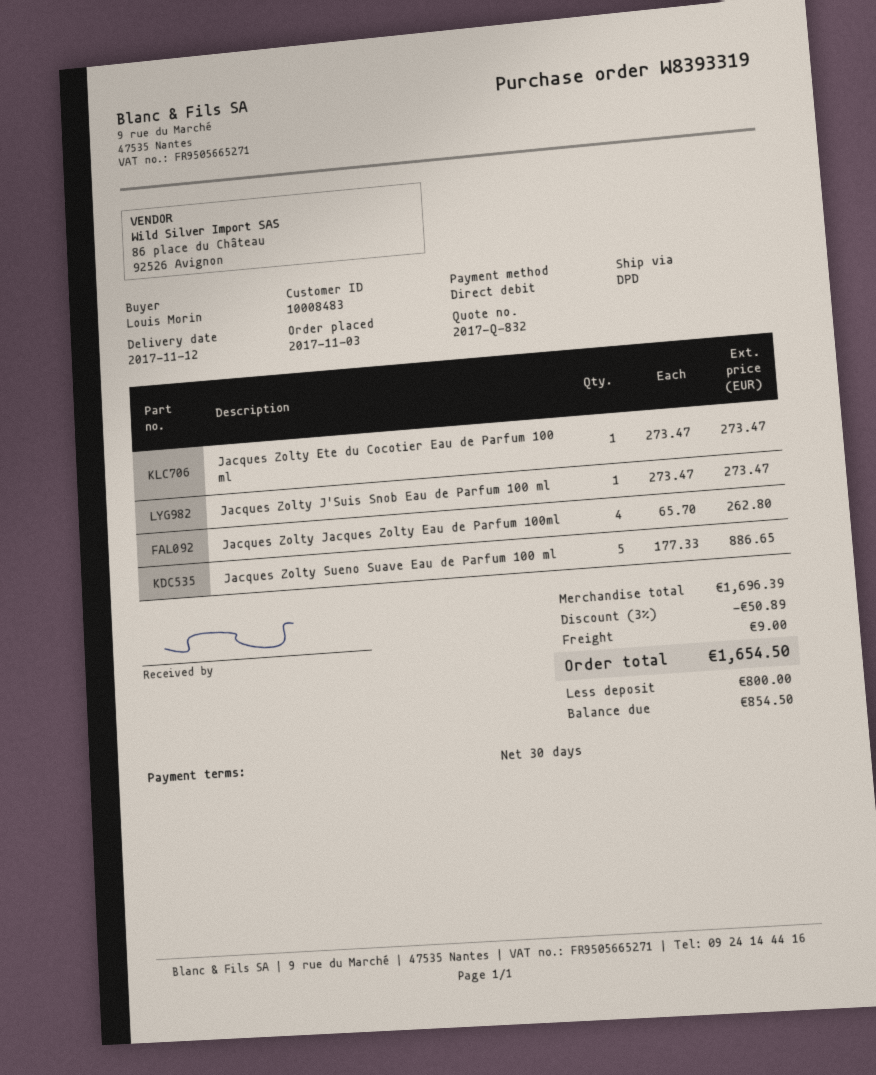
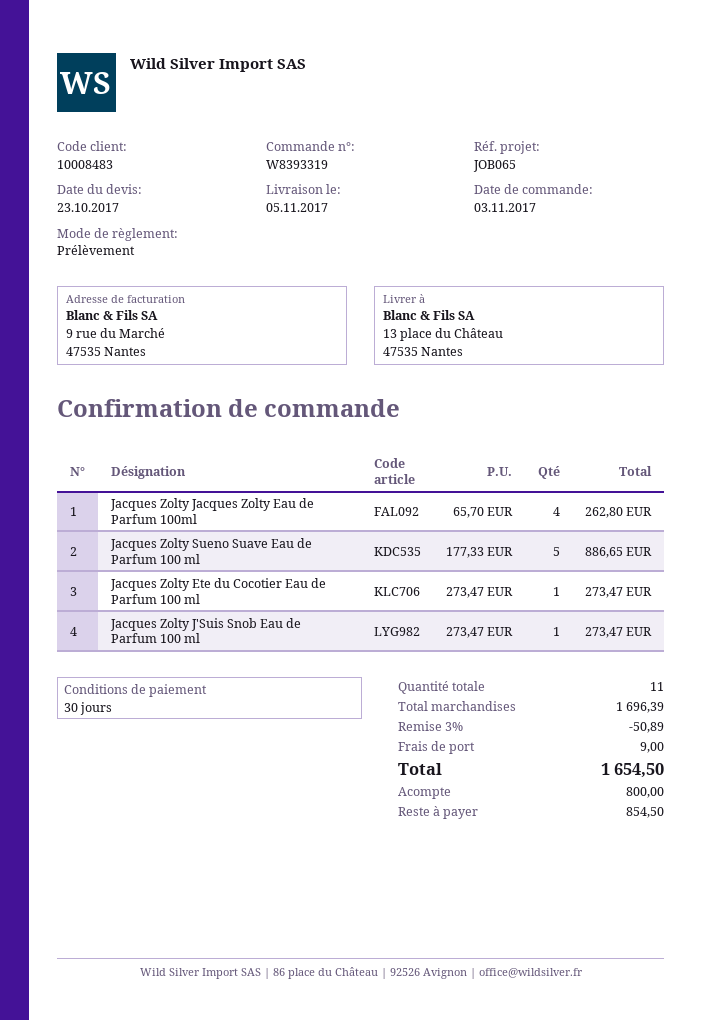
delivery date: 2017-11-12 -> 2017-11-05

